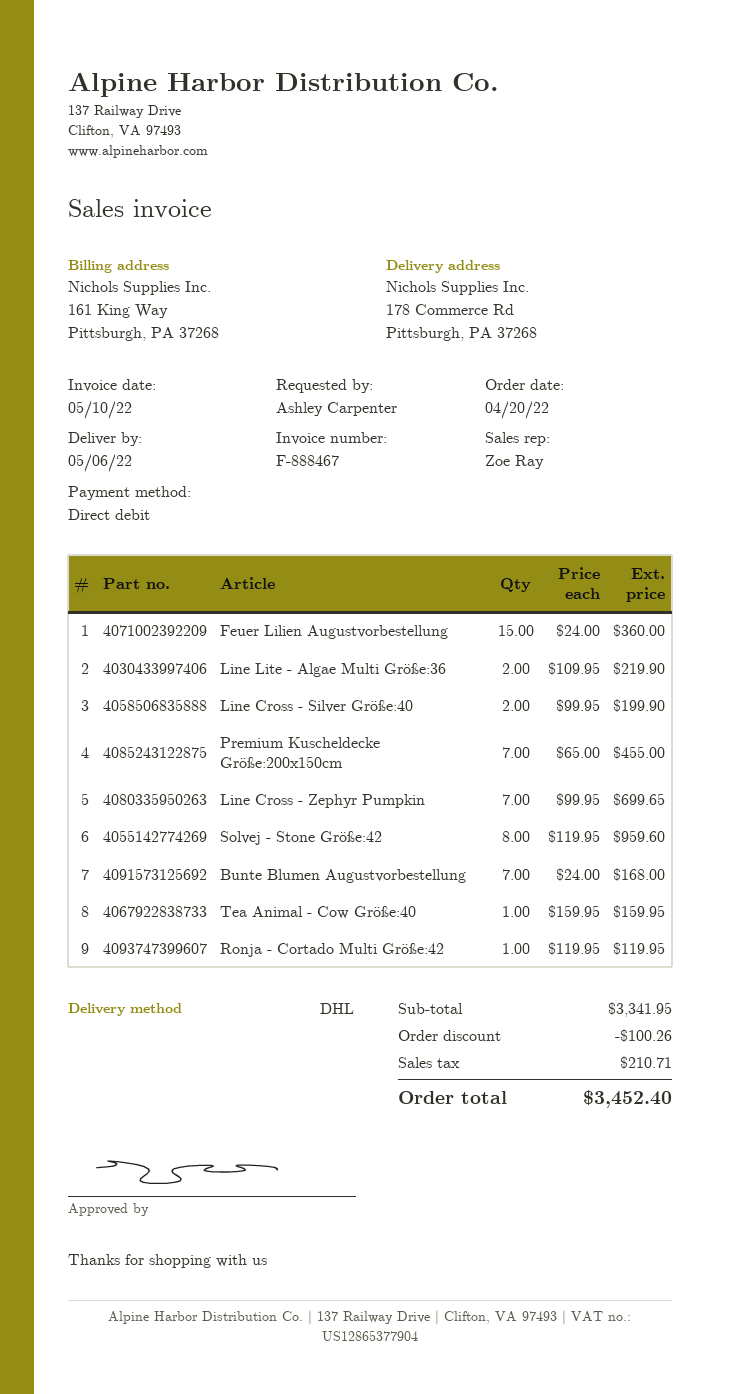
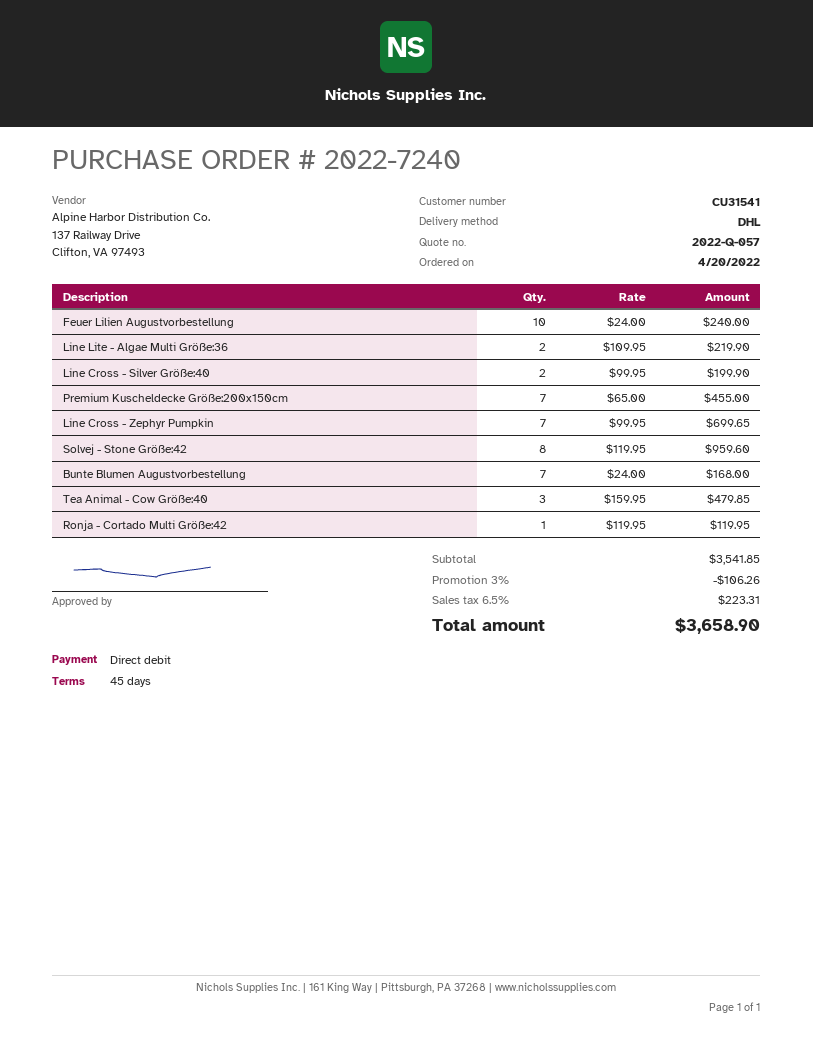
Feuer Lilien Augustvorbestellung: 15 x 24.00 = 360.00 -> 10 x 24.00 = 240.00
Tea Animal - Cow Größe:40: 1 x 159.95 = 159.95 -> 3 x 159.95 = 479.85
subtotal: 3341.95 -> 3541.85
discount: 100.26 -> 106.26
tax: 210.71 -> 223.31
total: 3452.40 -> 3658.90

